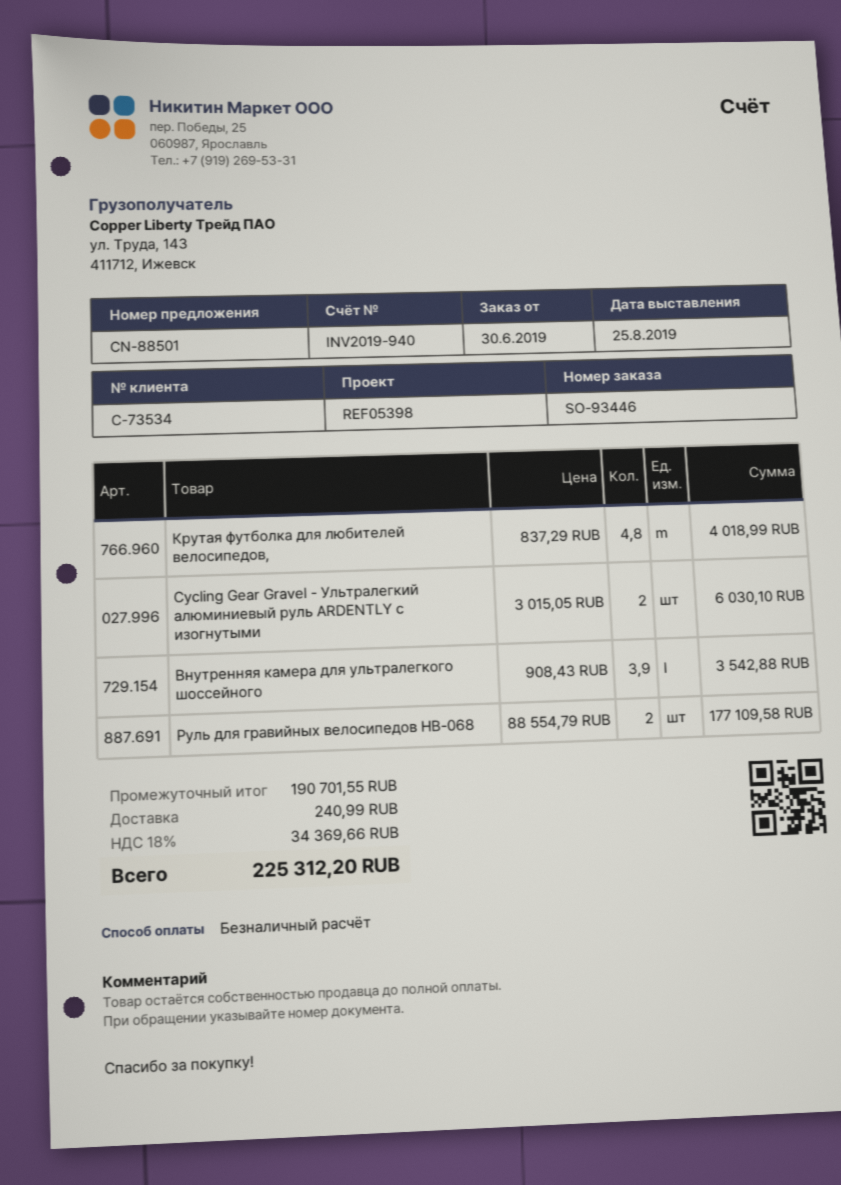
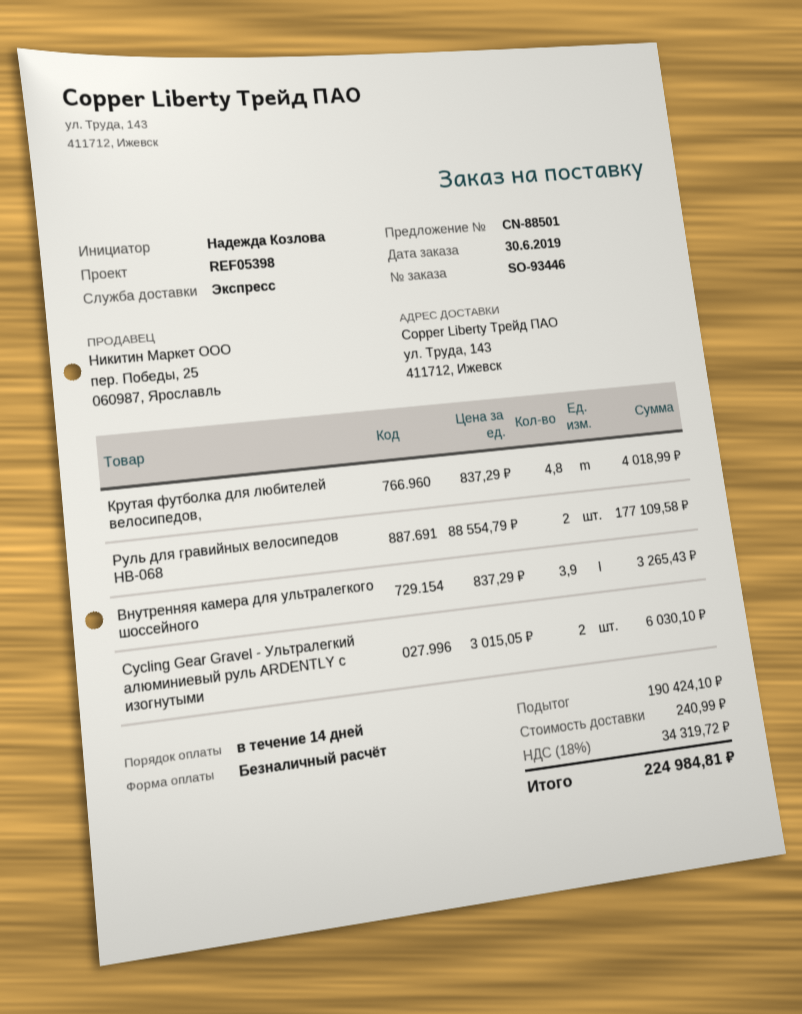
Внутренняя камера для ультралегкого шоссейного: 3.9 x 908.43 = 3542.88 -> 3.9 x 837.29 = 3265.43
subtotal: 190701.55 -> 190424.10
tax: 18% = 34369.66 -> 18% = 34319.72
total: 225312.20 -> 224984.81

